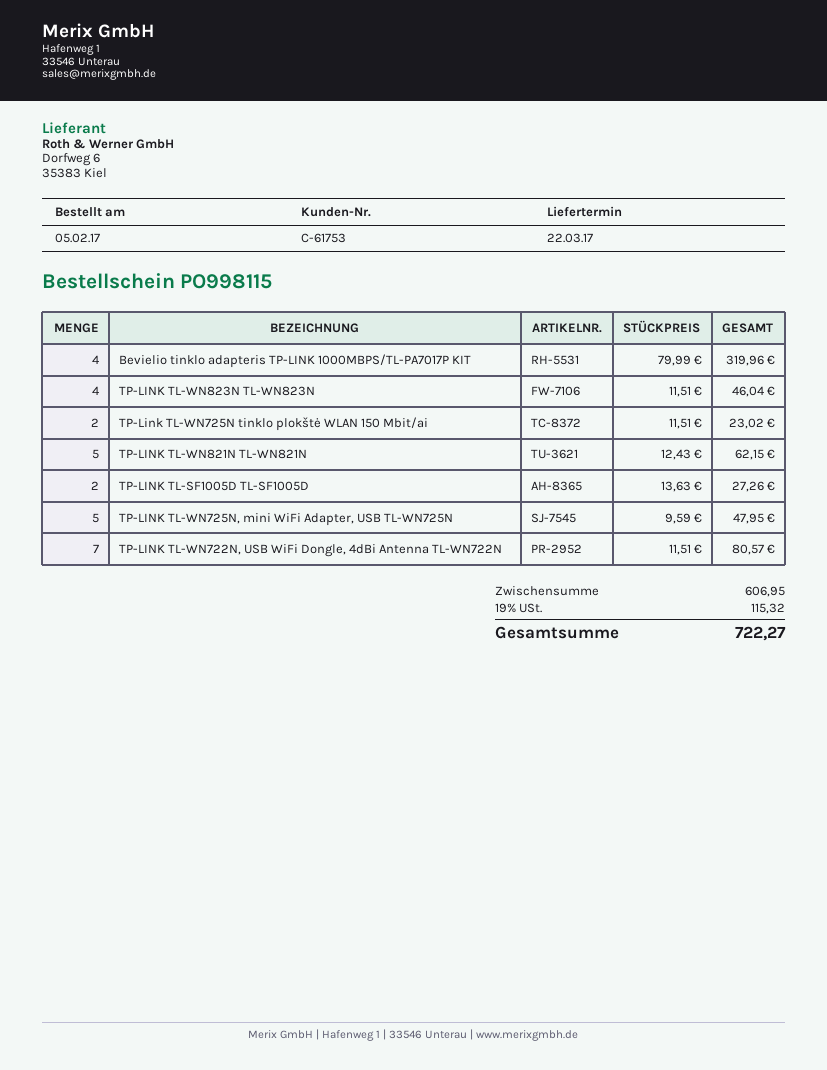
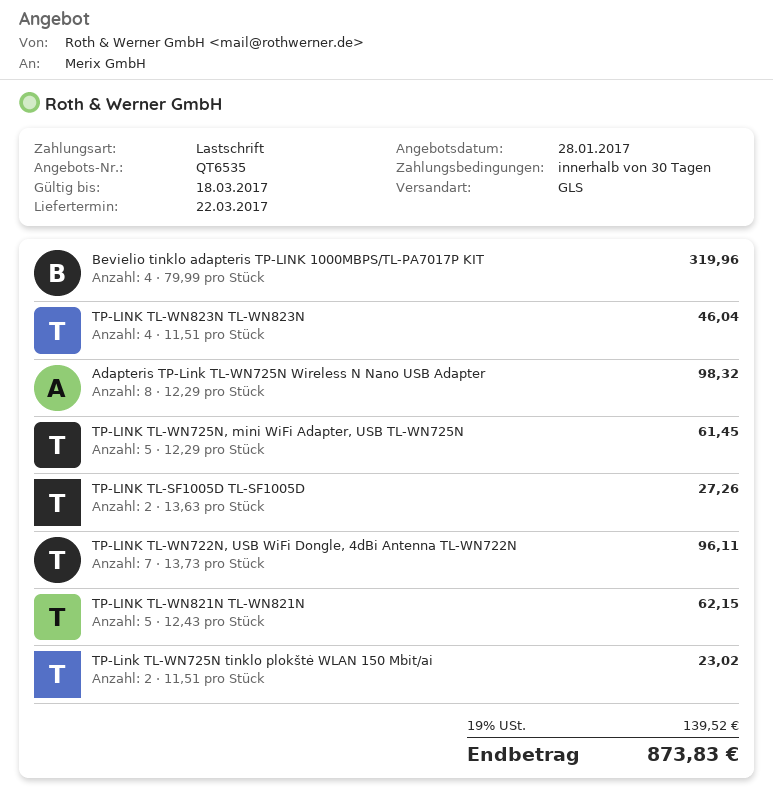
TP-LINK TL-WN725N, mini WiFi Adapter, USB TL-WN725N: 5 x 9.59 = 47.95 -> 5 x 12.29 = 61.45
TP-LINK TL-WN722N, USB WiFi Dongle, 4dBi Antenna TL-WN722N: 7 x 11.51 = 80.57 -> 7 x 13.73 = 96.11
Adapteris TP-Link TL-WN725N Wireless N Nano USB Adapter: none -> 8 x 12.29 = 98.32
tax: 19% = 115.32 -> 19% = 139.52
total: 722.27 -> 873.83

